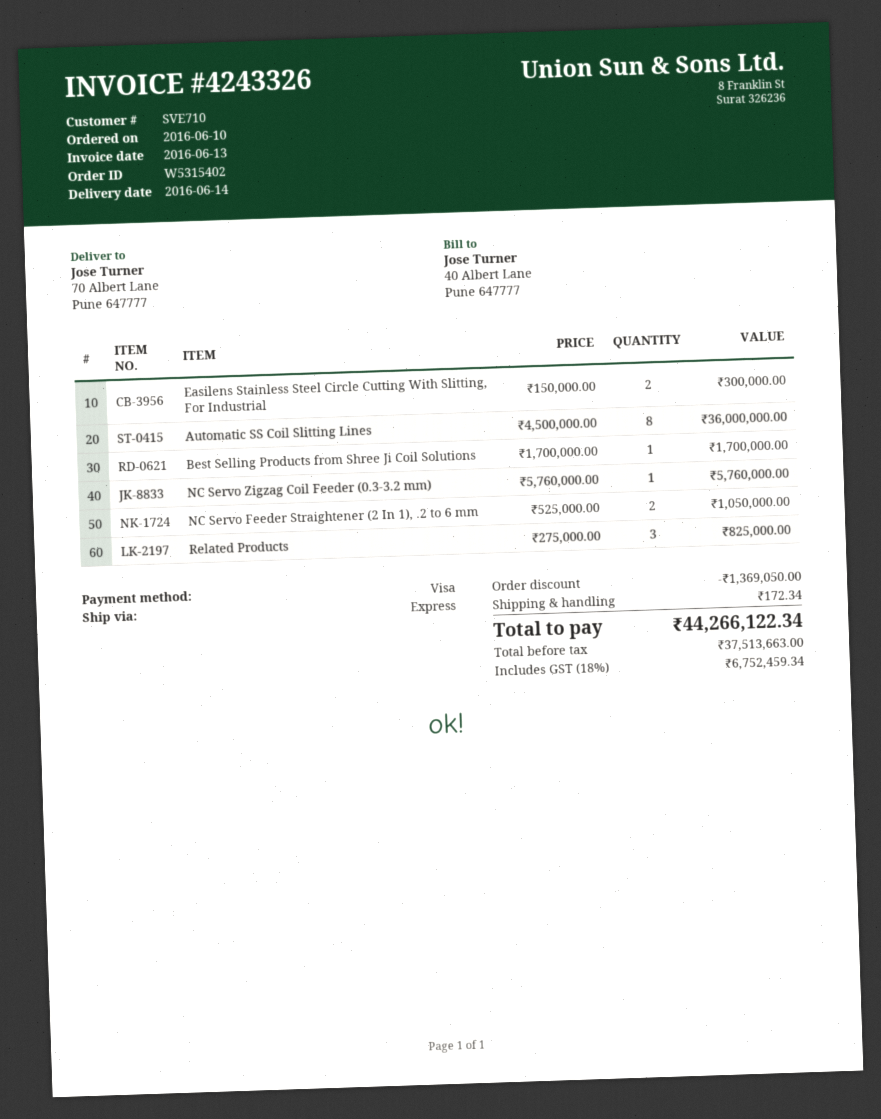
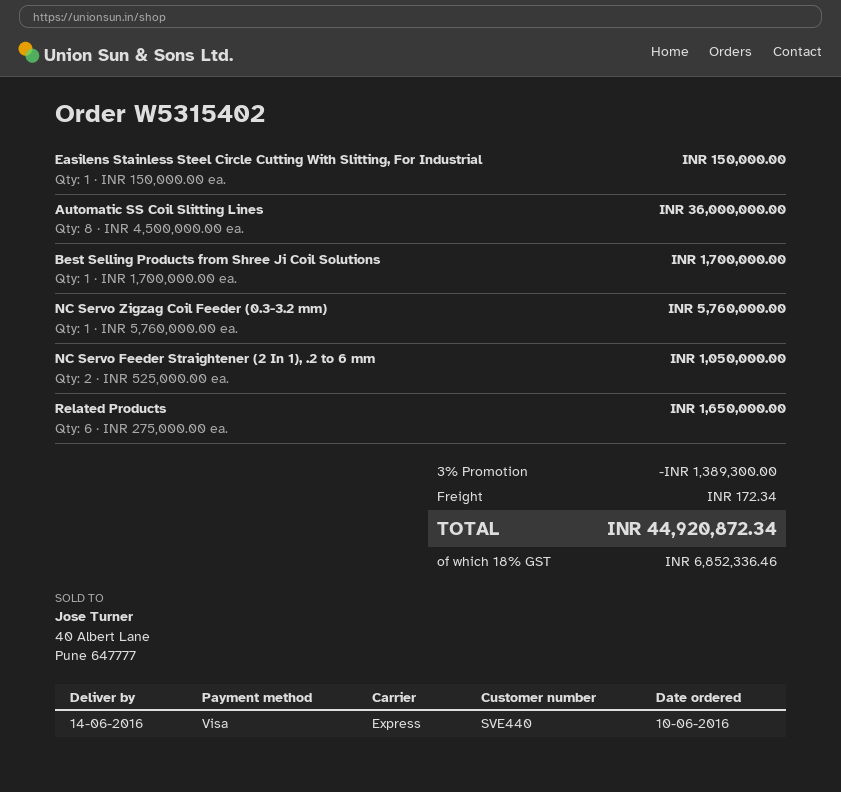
customer number: SVE710 -> SVE440
Easilens Stainless Steel Circle Cutting With Slitting, For Industrial: 2 x 150000.00 = 300000.00 -> 1 x 150000.00 = 150000.00
Related Products: 3 x 275000.00 = 825000.00 -> 6 x 275000.00 = 1650000.00
discount: 1369050.00 -> 1389300.00
tax: 18% = 6752459.34 -> 18% = 6852336.46
total: 44266122.34 -> 44920872.34

